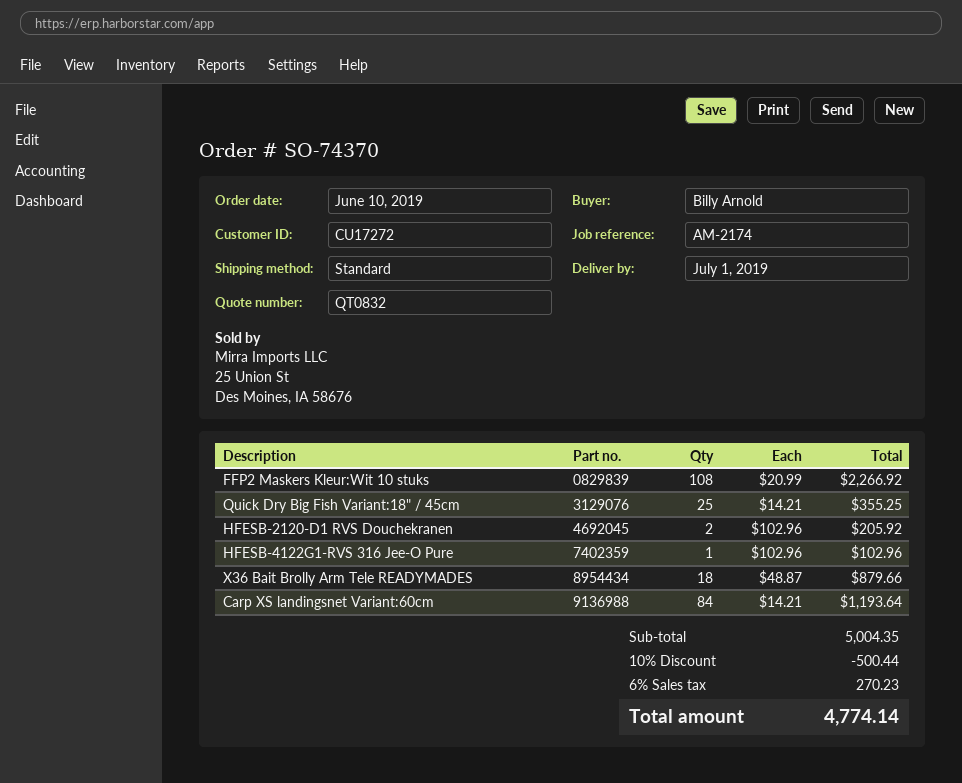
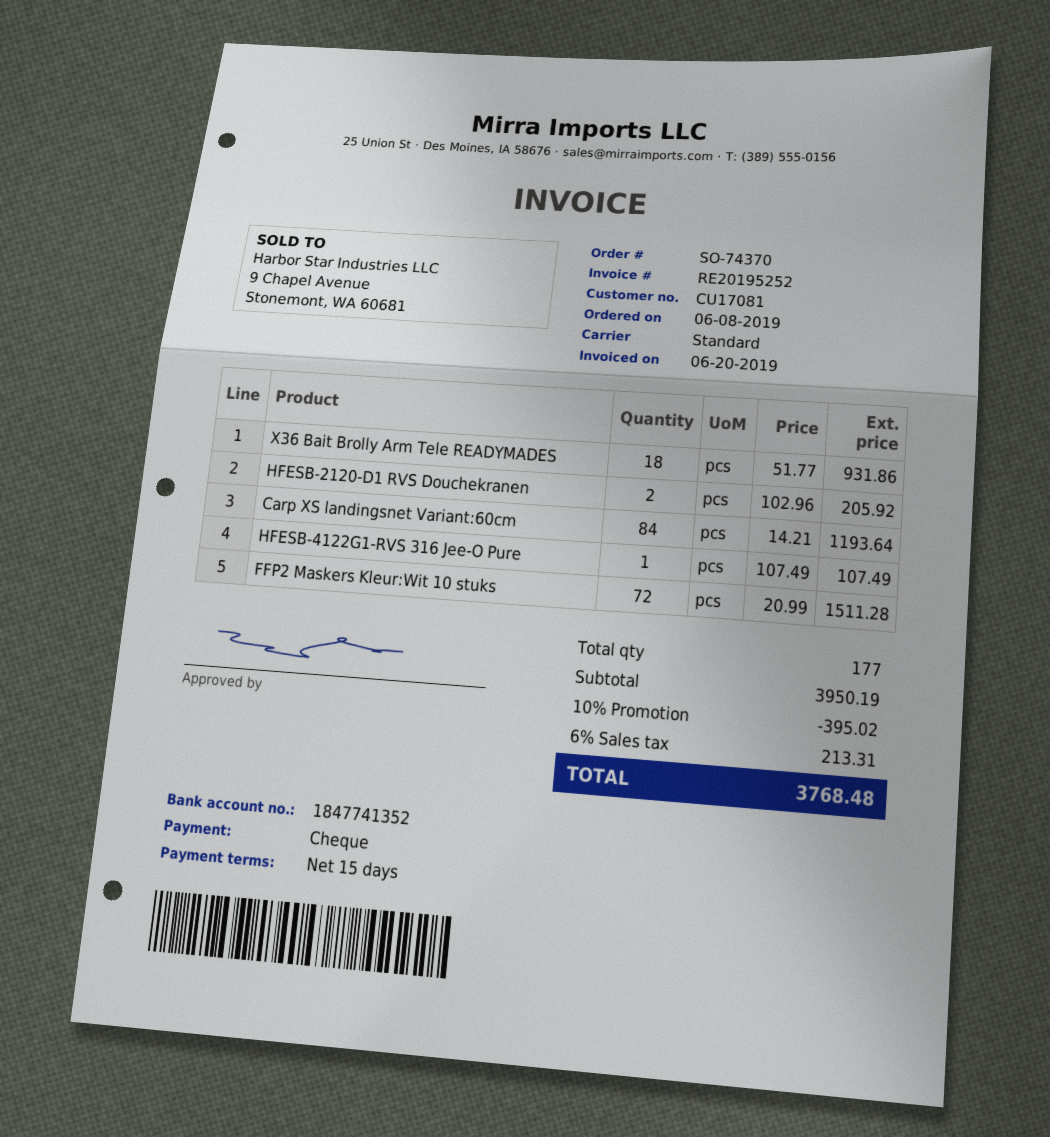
order date: 2019-06-10 -> 2019-06-08
customer number: CU17272 -> CU17081
FFP2 Maskers Kleur:Wit 10 stuks: 108 x 20.99 = 2266.92 -> 72 x 20.99 = 1511.28
Quick Dry Big Fish Variant:18" / 45cm: 25 x 14.21 = 355.25 -> none
HFESB-4122G1-RVS 316 Jee-O Pure: 1 x 102.96 = 102.96 -> 1 x 107.49 = 107.49
X36 Bait Brolly Arm Tele READYMADES: 18 x 48.87 = 879.66 -> 18 x 51.77 = 931.86
subtotal: 5004.35 -> 3950.19
discount: 10% = 500.44 -> 10% = 395.02
tax: 6% = 270.23 -> 6% = 213.31
total: 4774.14 -> 3768.48

